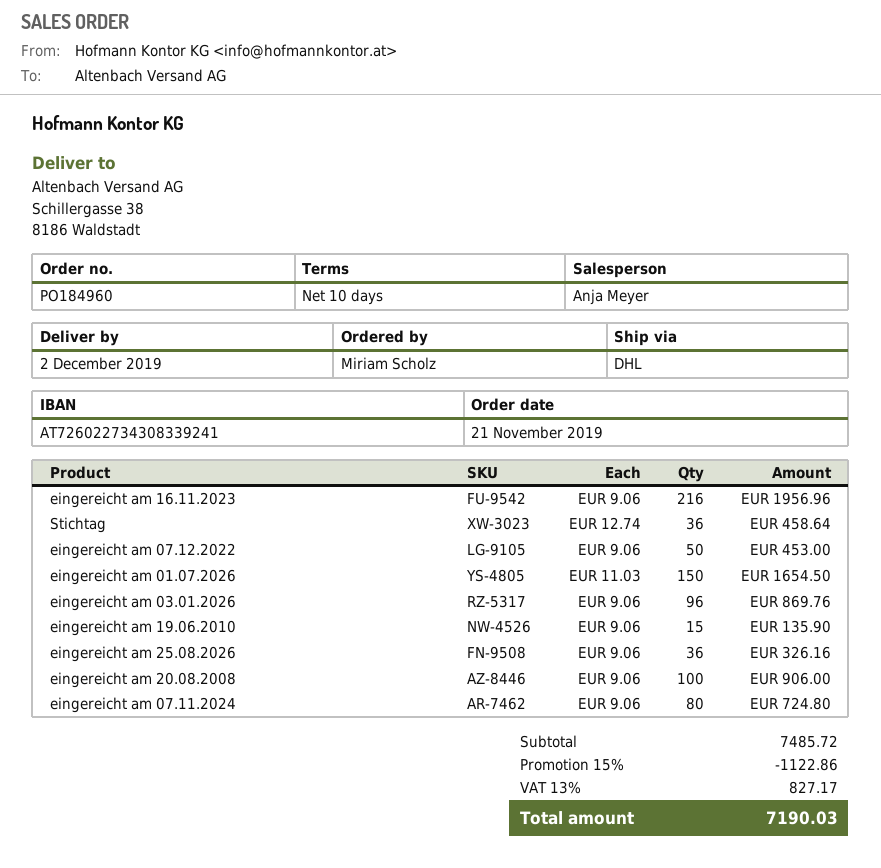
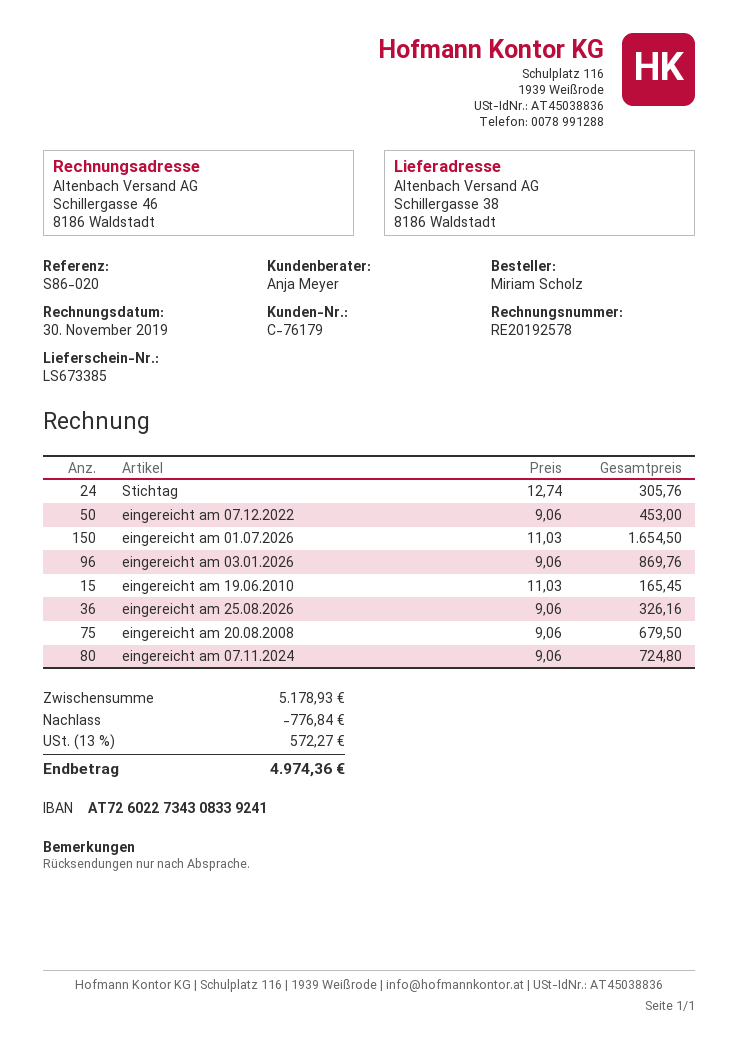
eingereicht am 16.11.2023: 216 x 9.06 = 1956.96 -> none
Stichtag: 36 x 12.74 = 458.64 -> 24 x 12.74 = 305.76
eingereicht am 19.06.2010: 15 x 9.06 = 135.90 -> 15 x 11.03 = 165.45
eingereicht am 20.08.2008: 100 x 9.06 = 906.00 -> 75 x 9.06 = 679.50
subtotal: 7485.72 -> 5178.93
discount: 1122.86 -> 776.84
tax: 13% = 827.17 -> 13% = 572.27
total: 7190.03 -> 4974.36

